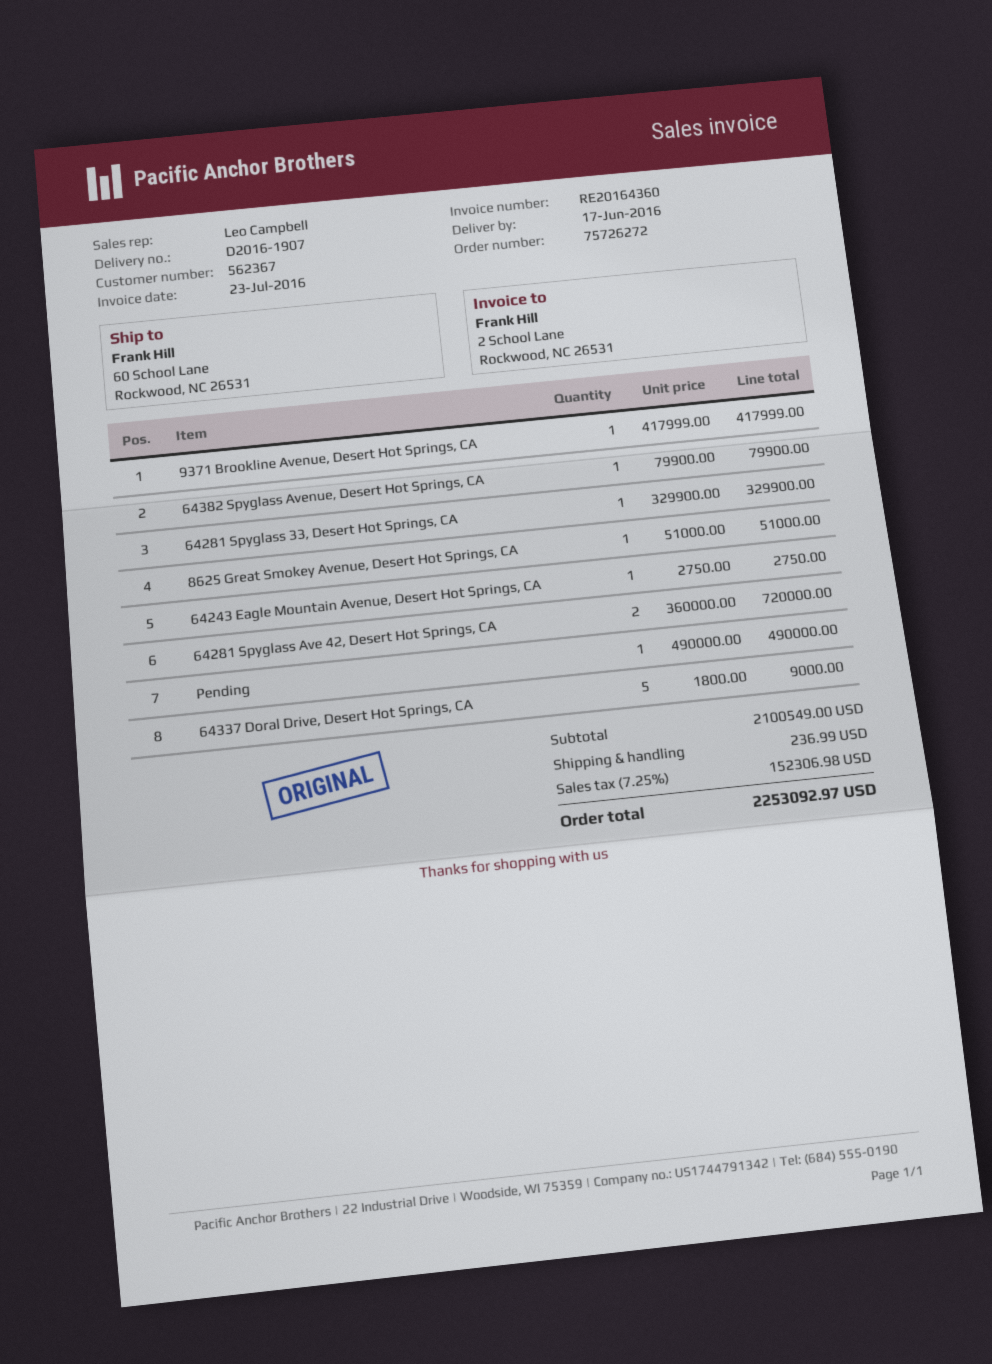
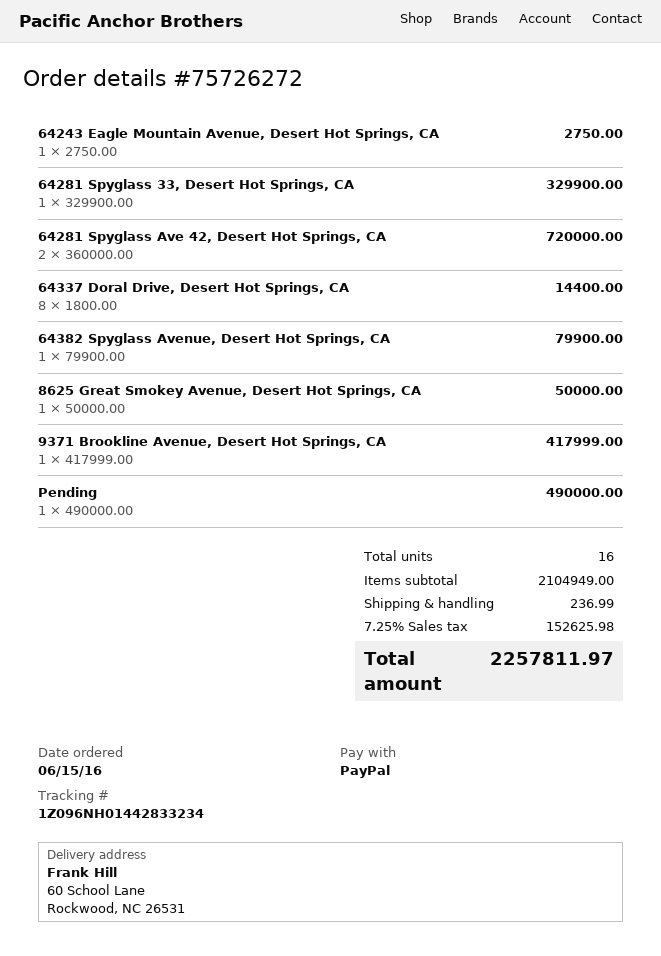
8625 Great Smokey Avenue, Desert Hot Springs, CA: 1 x 51000.00 = 51000.00 -> 1 x 50000.00 = 50000.00
64337 Doral Drive, Desert Hot Springs, CA: 5 x 1800.00 = 9000.00 -> 8 x 1800.00 = 14400.00
subtotal: 2100549.00 -> 2104949.00
tax: 7.25% = 152306.98 -> 7.25% = 152625.98
total: 2253092.97 -> 2257811.97

